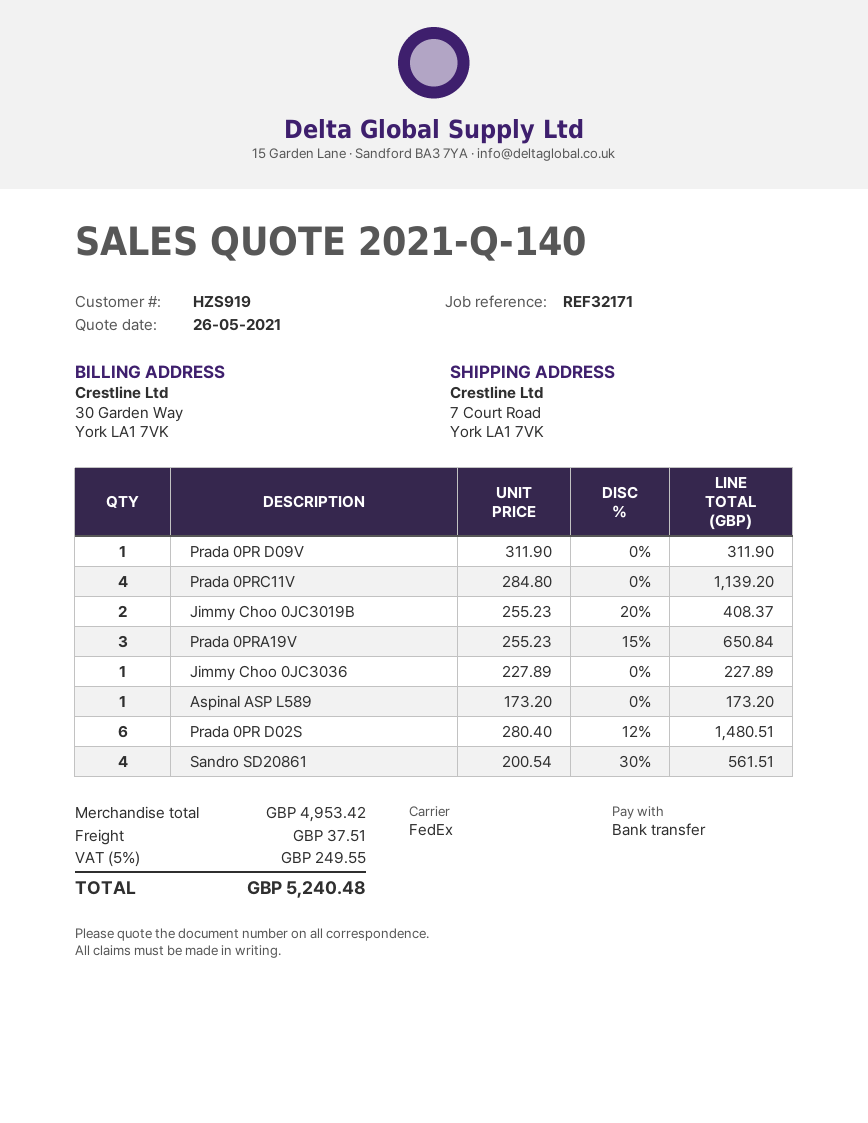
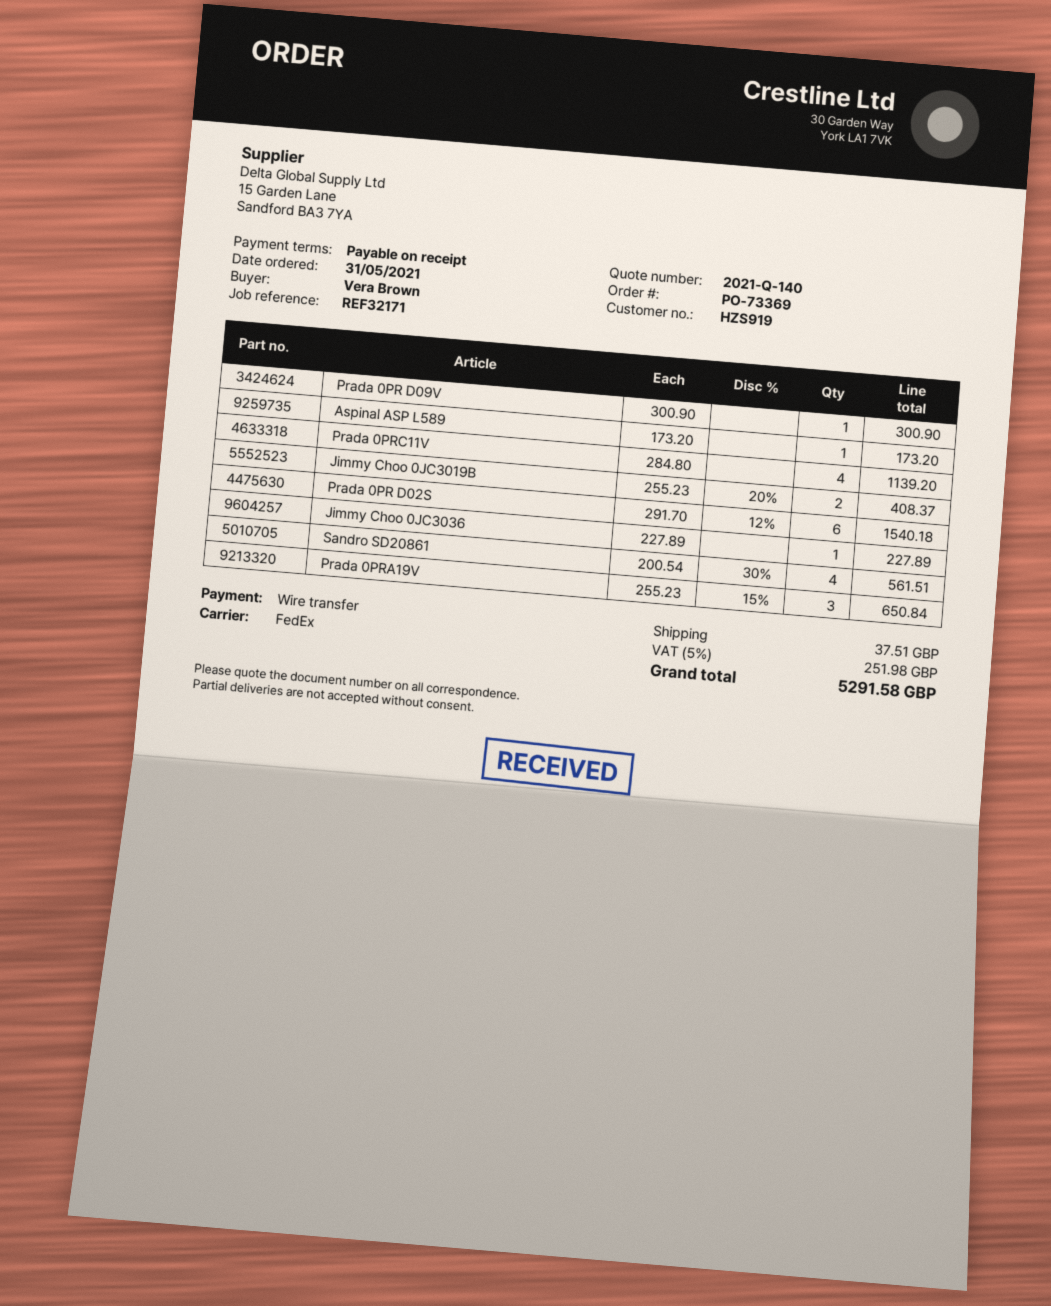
Prada 0PR D09V: 1 x 311.90 = 311.90 -> 1 x 300.90 = 300.90
Prada 0PR D02S: 6 x 280.40 - 12% = 1480.51 -> 6 x 291.70 - 12% = 1540.18
tax: 5% = 249.55 -> 5% = 251.98
total: 5240.48 -> 5291.58

